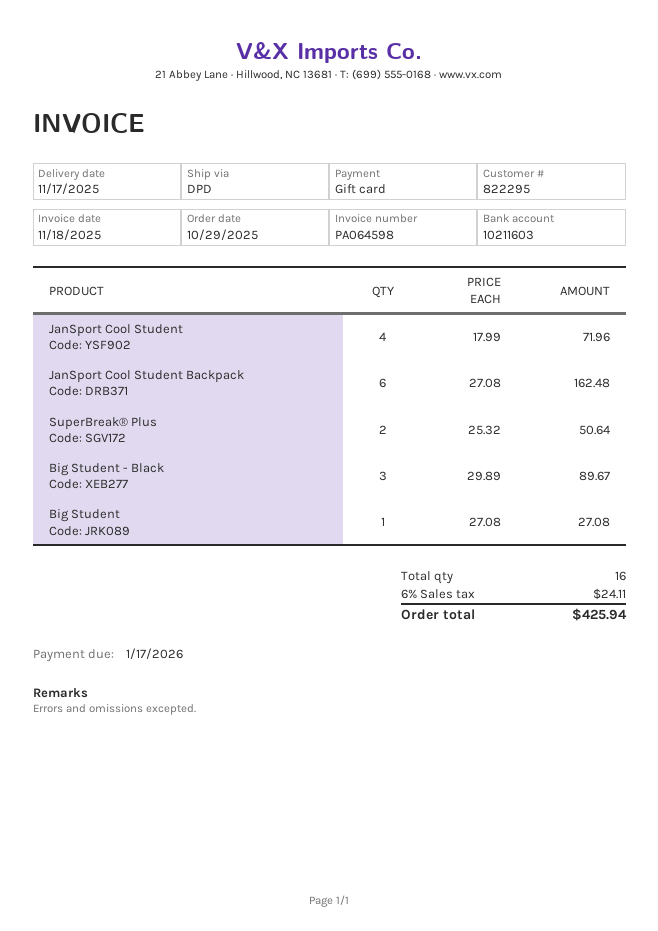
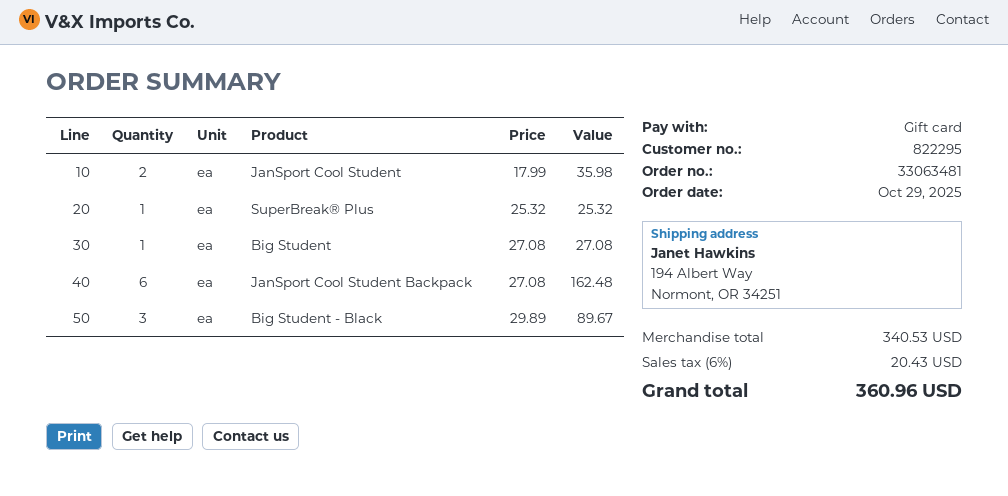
JanSport Cool Student: 4 x 17.99 = 71.96 -> 2 x 17.99 = 35.98
SuperBreak® Plus: 2 x 25.32 = 50.64 -> 1 x 25.32 = 25.32
tax: 6% = 24.11 -> 6% = 20.43
total: 425.94 -> 360.96

